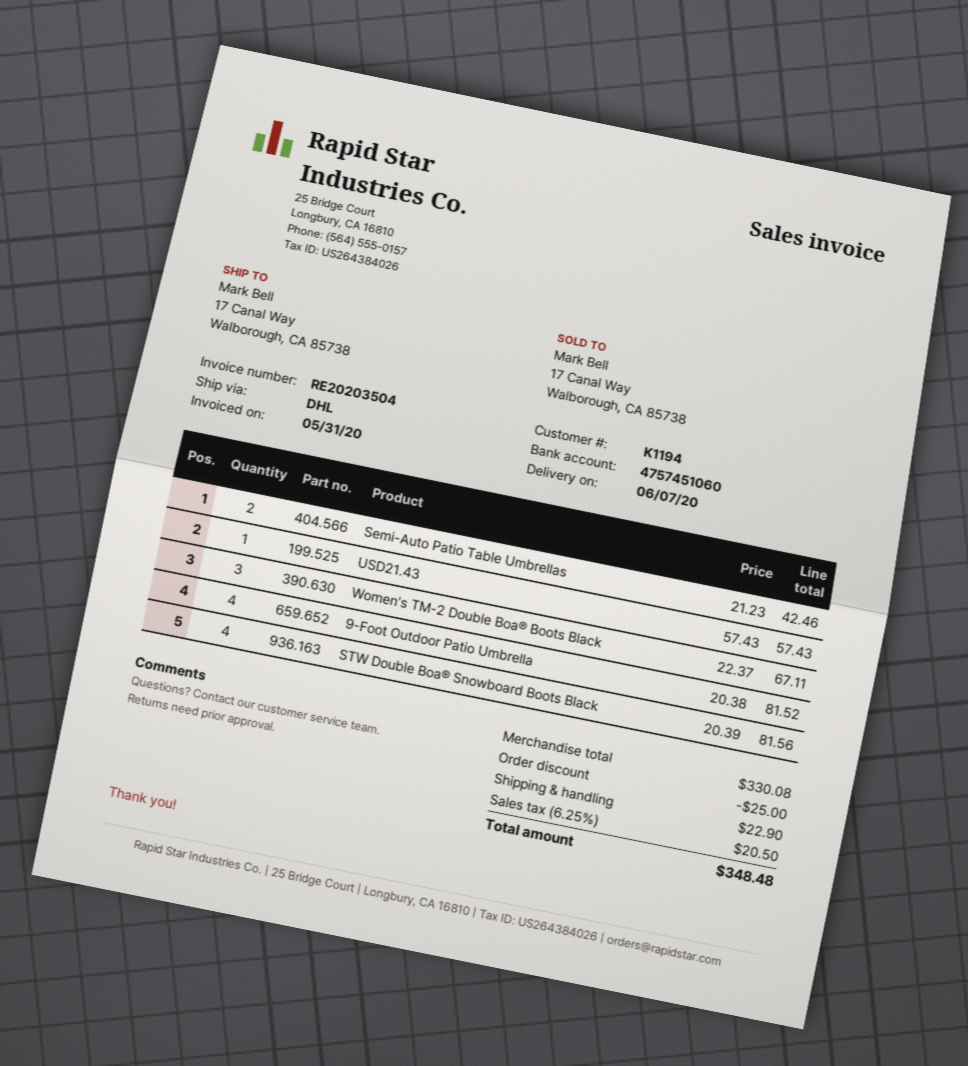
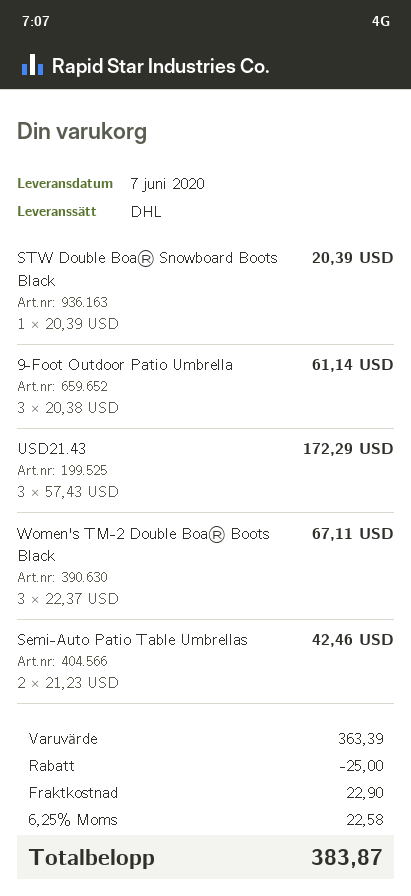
USD21.43: 1 x 57.43 = 57.43 -> 3 x 57.43 = 172.29
9-Foot Outdoor Patio Umbrella: 4 x 20.38 = 81.52 -> 3 x 20.38 = 61.14
STW Double Boa® Snowboard Boots Black: 4 x 20.39 = 81.56 -> 1 x 20.39 = 20.39
subtotal: 330.08 -> 363.39
tax: 6.25% = 20.50 -> 6.25% = 22.58
total: 348.48 -> 383.87

